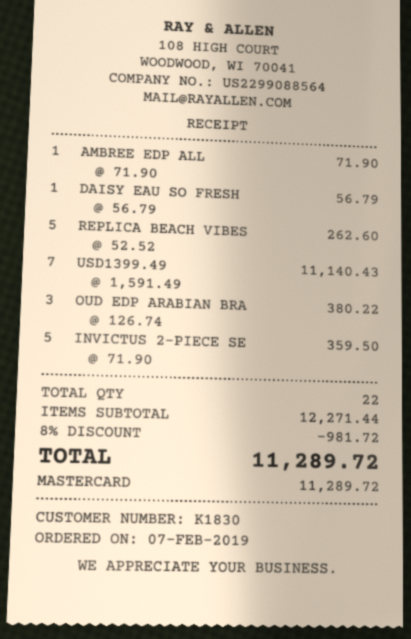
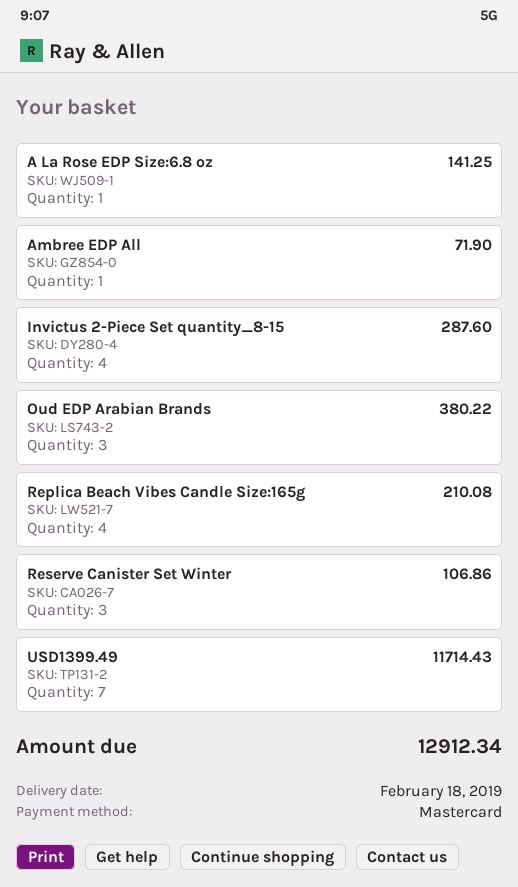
DAISY EAU SO FRESH: 1 for 56.79 -> none
REPLICA BEACH VIBES: 5 for 262.60 -> 4 for 210.08
USD1399.49: 7 for 11140.43 -> 7 for 11714.43
INVICTUS 2-PIECE SE: 5 for 359.50 -> 4 for 287.60
A La Rose EDP Size:6.8 oz: none -> 1 for 141.25
Reserve Canister Set Winter: none -> 3 for 106.86
discount: 8% = 981.72 -> none
total: 11289.72 -> 12912.34

